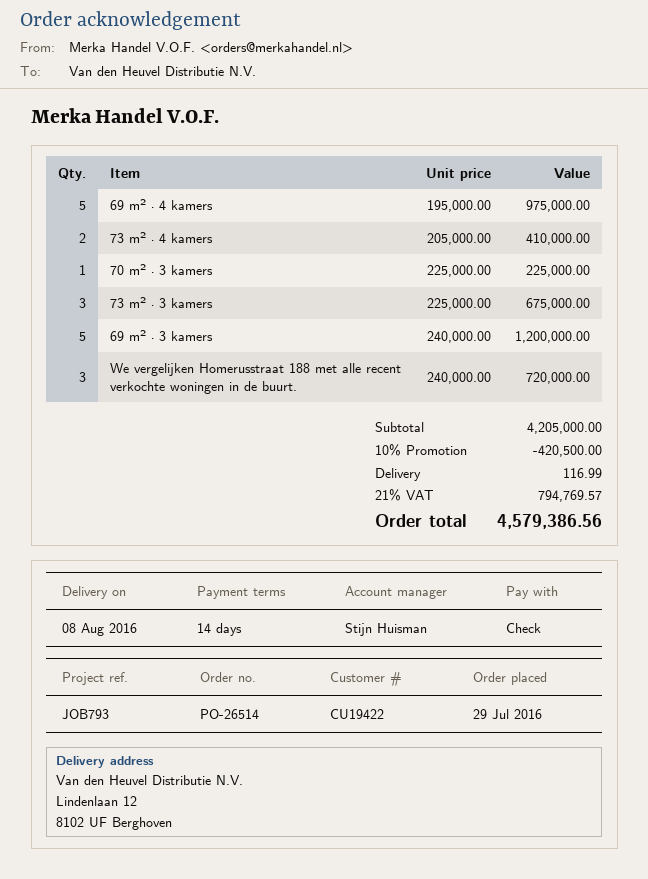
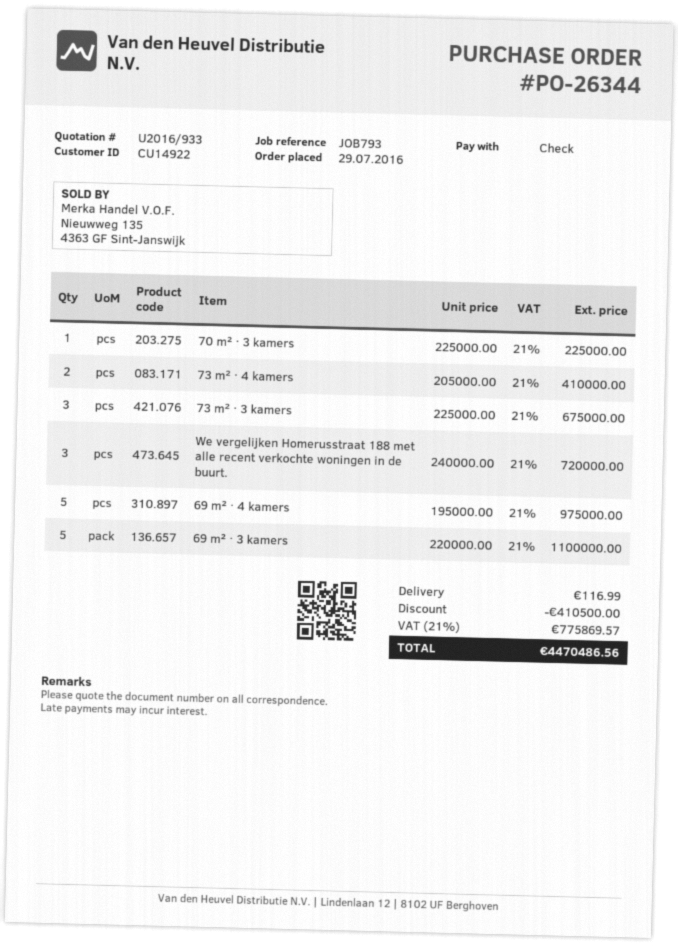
order number: PO-26514 -> PO-26344
customer number: CU19422 -> CU14922
69 m² · 3 kamers: 5 x 240000.00 = 1200000.00 -> 5 x 220000.00 = 1100000.00
discount: 420500.00 -> 410500.00
tax: 21% = 794769.57 -> 21% = 775869.57
total: 4579386.56 -> 4470486.56

